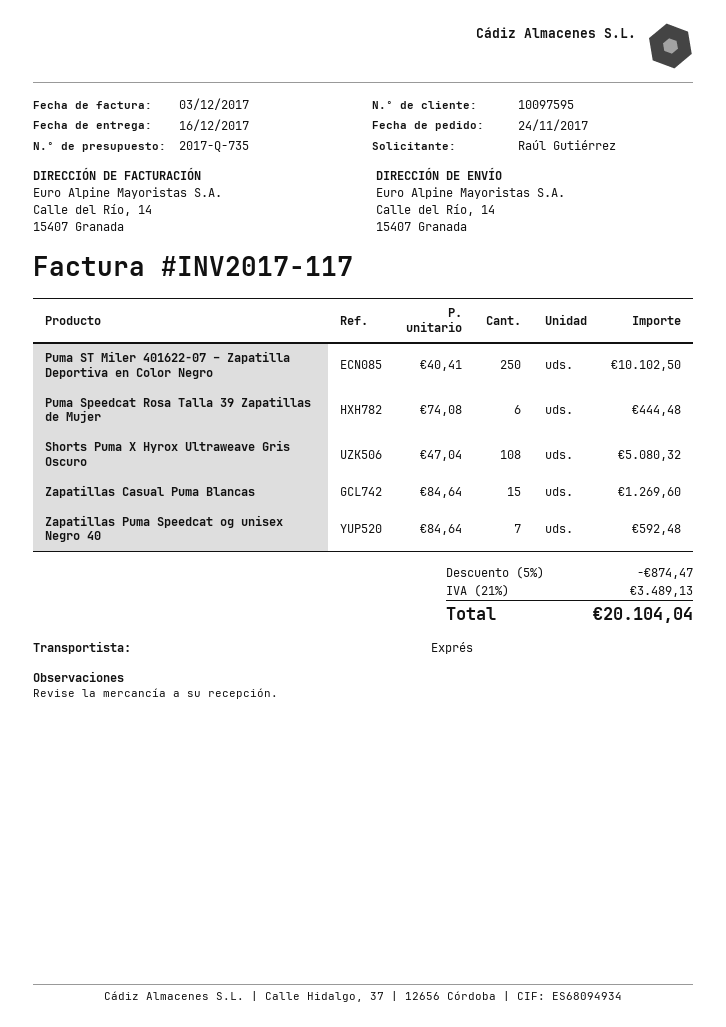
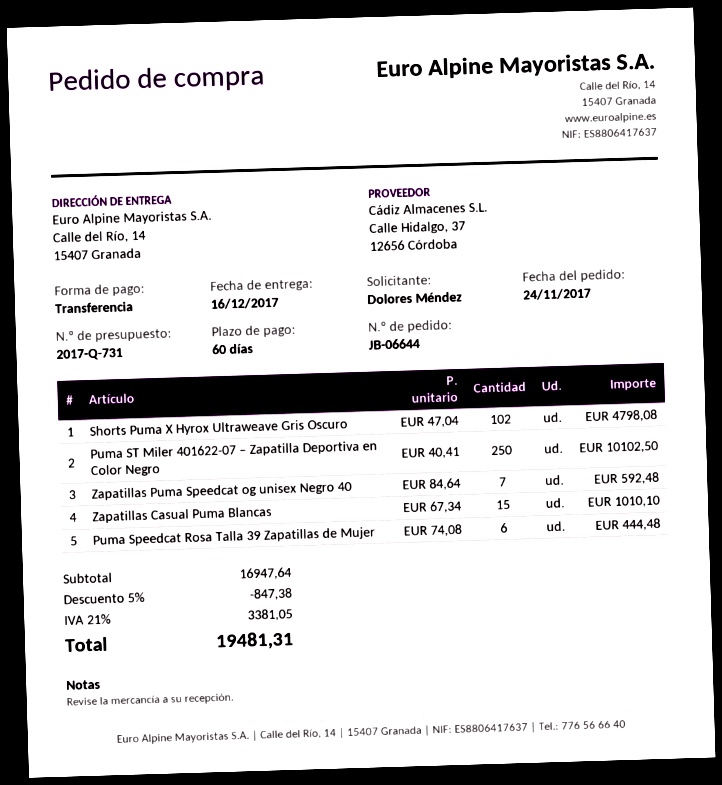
quote number: 2017-Q-735 -> 2017-Q-731
ordered by: Raúl Gutiérrez -> Dolores Méndez
Shorts Puma X Hyrox Ultraweave Gris Oscuro: 108 x 47.04 = 5080.32 -> 102 x 47.04 = 4798.08
Zapatillas Casual Puma Blancas: 15 x 84.64 = 1269.60 -> 15 x 67.34 = 1010.10
discount: 5% = 874.47 -> 5% = 847.38
tax: 21% = 3489.13 -> 21% = 3381.05
total: 20104.04 -> 19481.31

